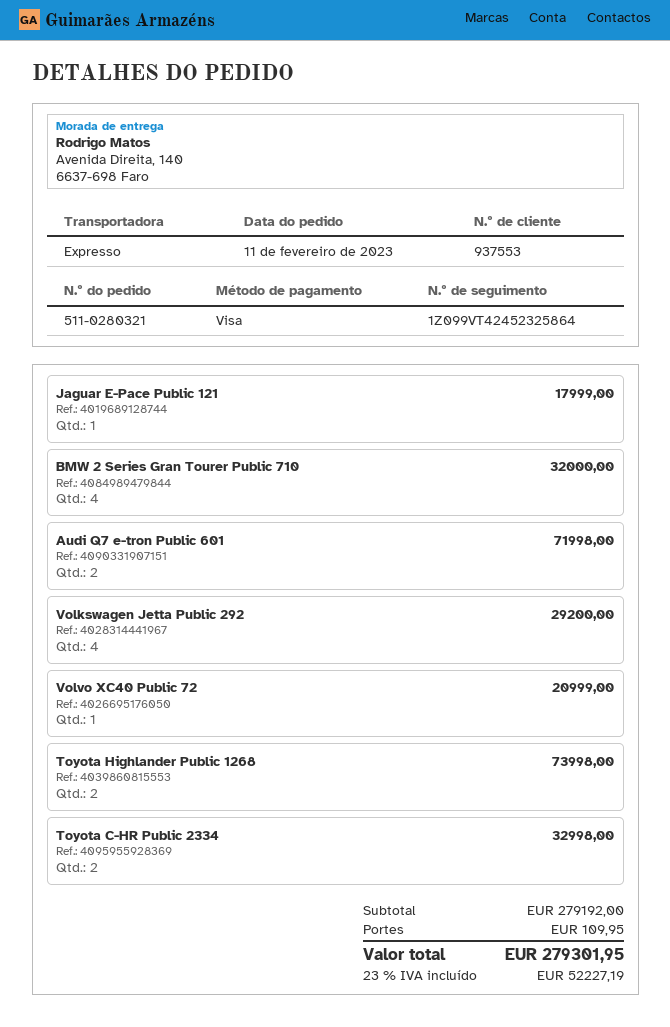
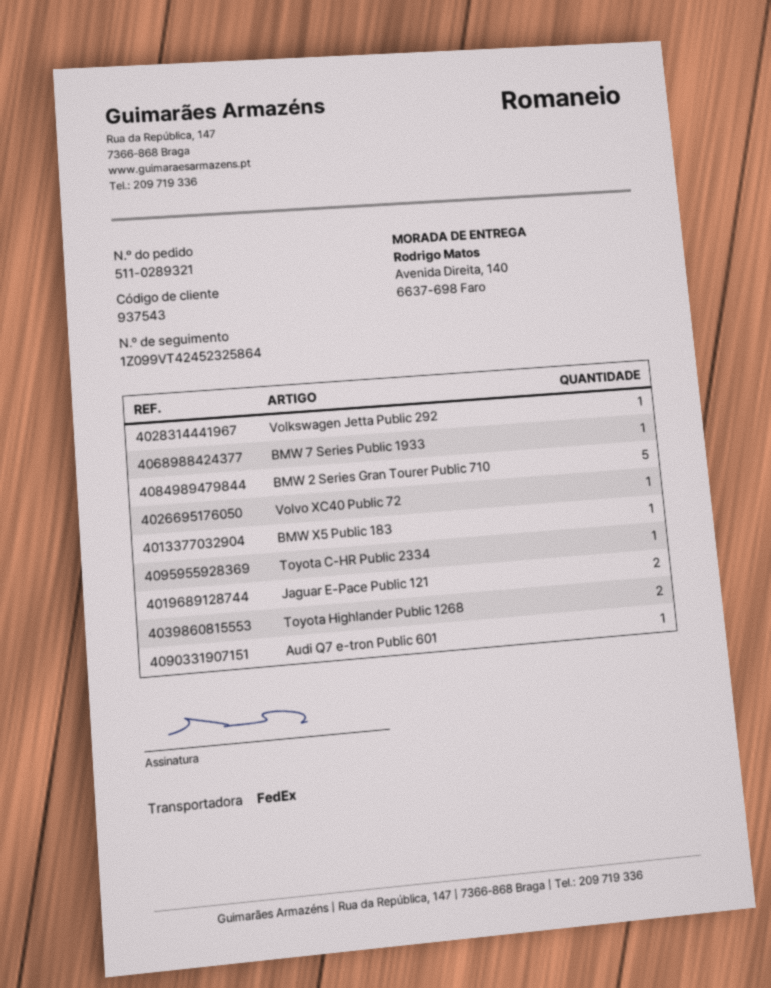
order number: 511-0280321 -> 511-0289321
customer number: 937553 -> 937543
shipping method: express -> FedEx
Jaguar E-Pace Public 121: 1 -> 2
BMW 2 Series Gran Tourer Public 710: 4 -> 5
Audi Q7 e-tron Public 601: 2 -> 1
Volkswagen Jetta Public 292: 4 -> 1
Toyota C-HR Public 2334: 2 -> 1
BMW 7 Series Public 1933: none -> 1
BMW X5 Public 183: none -> 1

